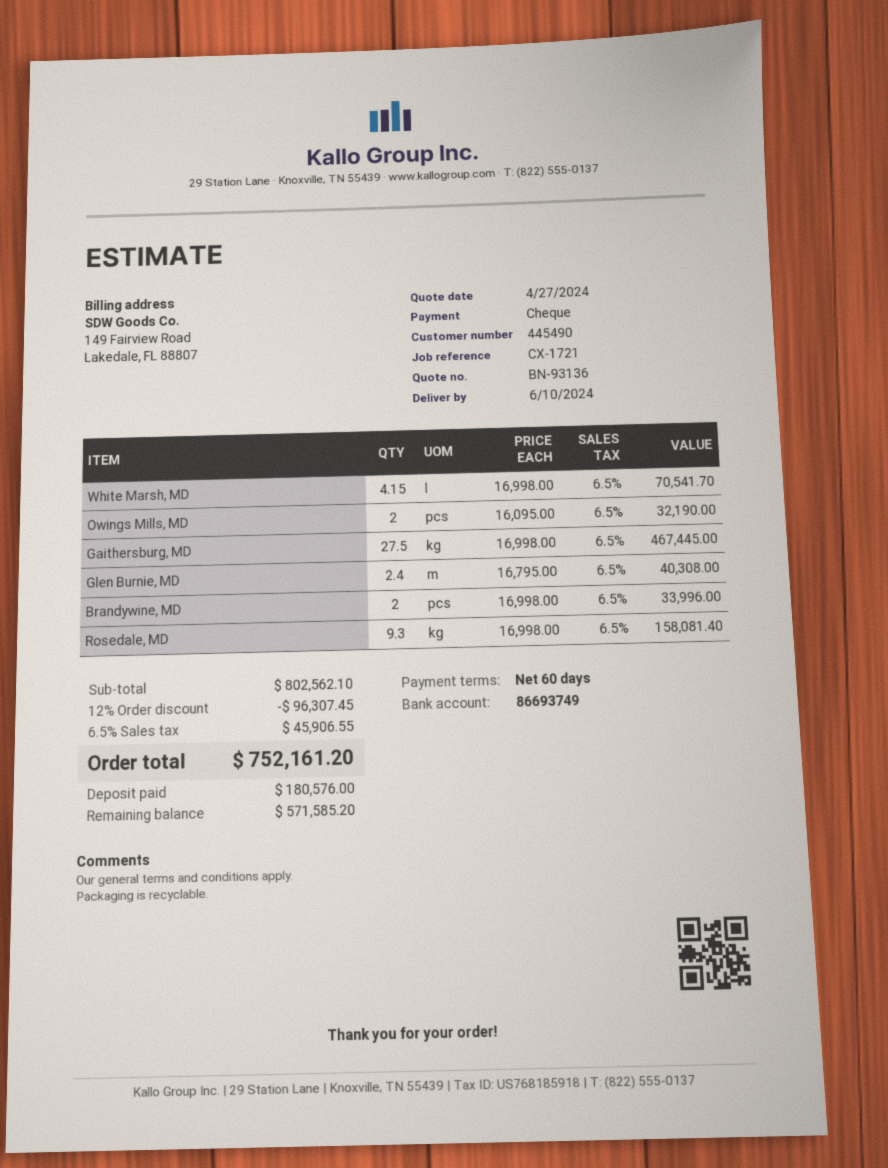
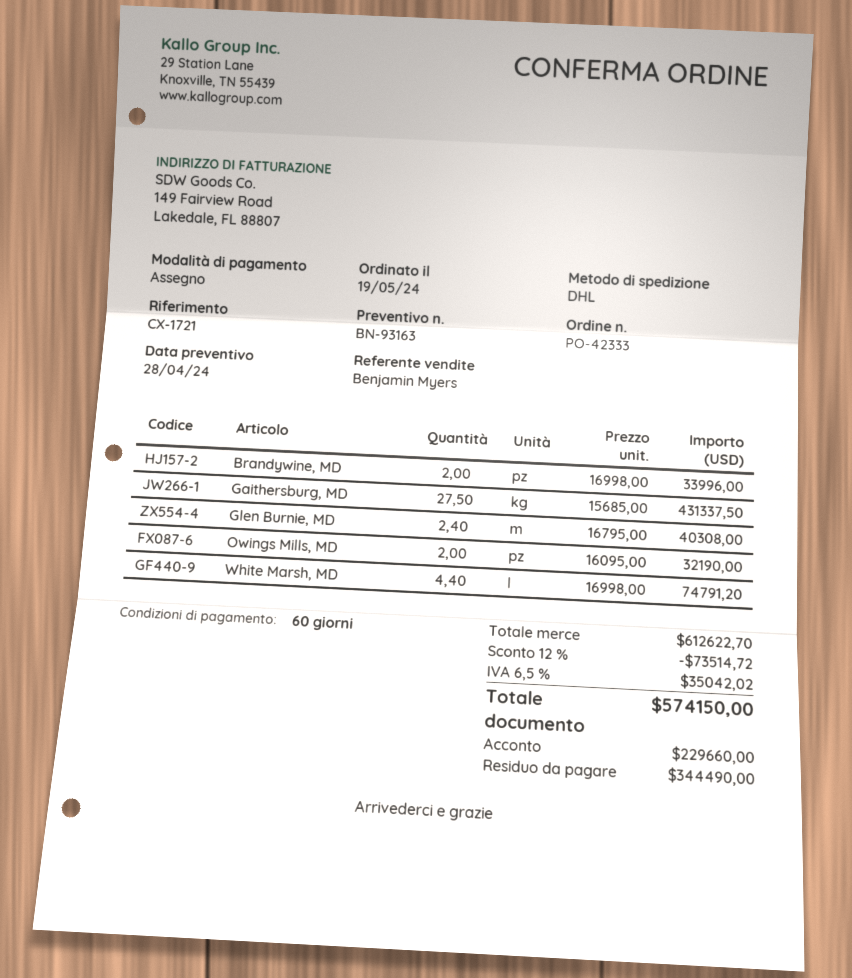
quote number: BN-93136 -> BN-93163
quote date: 2024-04-27 -> 2024-04-28
White Marsh, MD: 4.15 x 16998.00 = 70541.70 -> 4.4 x 16998.00 = 74791.20
Gaithersburg, MD: 27.5 x 16998.00 = 467445.00 -> 27.5 x 15685.00 = 431337.50
Rosedale, MD: 9.3 x 16998.00 = 158081.40 -> none
subtotal: 802562.10 -> 612622.70
discount: 12% = 96307.45 -> 12% = 73514.72
tax: 6.5% = 45906.55 -> 6.5% = 35042.02
total: 752161.20 -> 574150.00
deposit: 180576.00 -> 229660.00
balance: 571585.20 -> 344490.00

